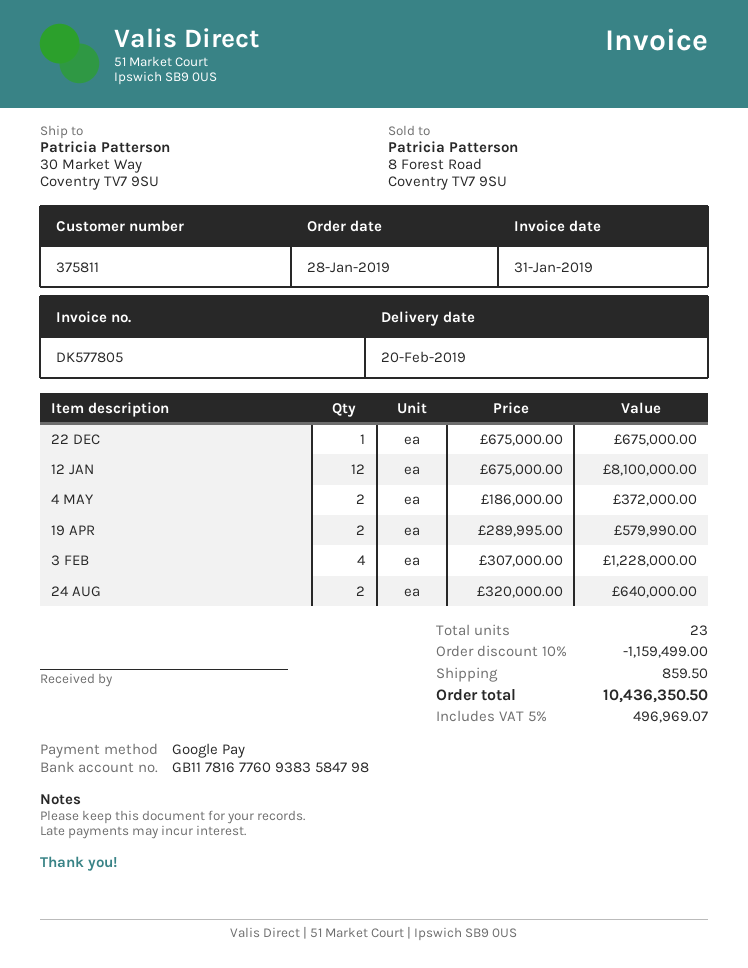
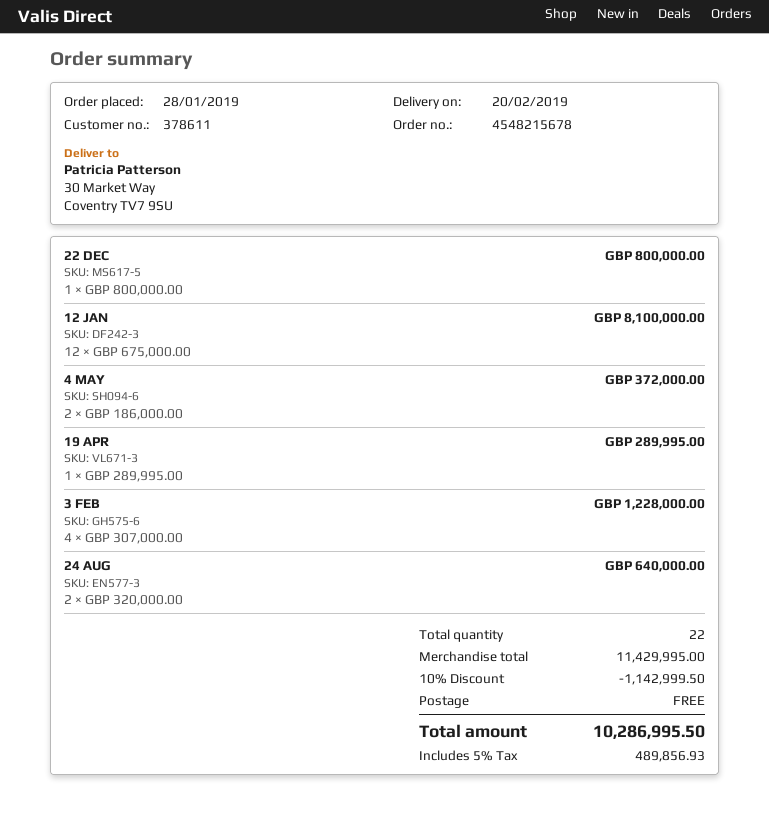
customer number: 375811 -> 378611
22 DEC: 1 x 675000.00 = 675000.00 -> 1 x 800000.00 = 800000.00
19 APR: 2 x 289995.00 = 579990.00 -> 1 x 289995.00 = 289995.00
total quantity: 23 -> 22
discount: 10% = 1159499.00 -> 10% = 1142999.50
shipping: 859.50 -> 0.00
tax: 5% = 496969.07 -> 5% = 489856.93
total: 10436350.50 -> 10286995.50

